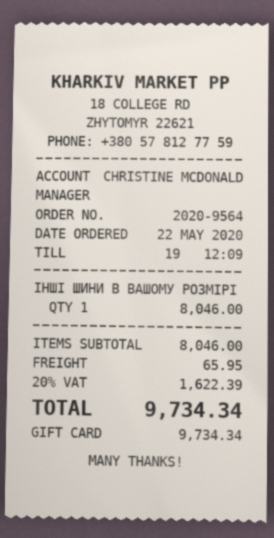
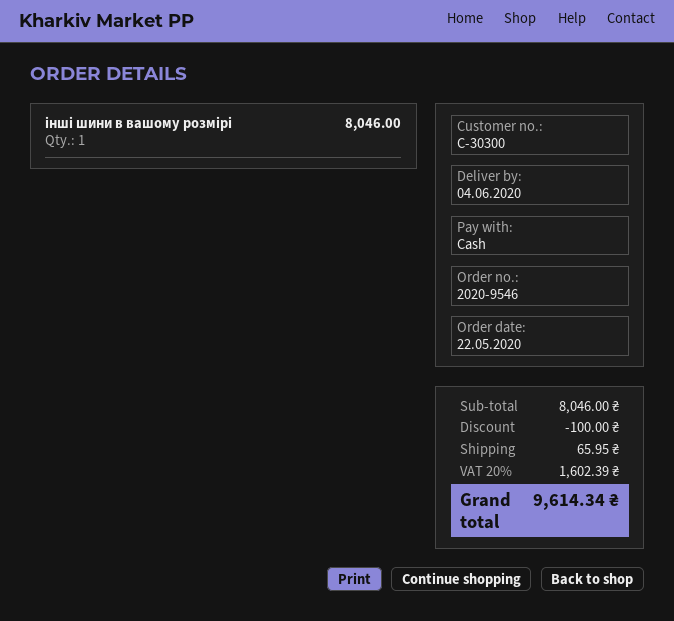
order number: 2020-9564 -> 2020-9546
payment method: gift card -> cash
discount: none -> 100.00
tax: 20% = 1622.39 -> 20% = 1602.39
total: 9734.34 -> 9614.34

